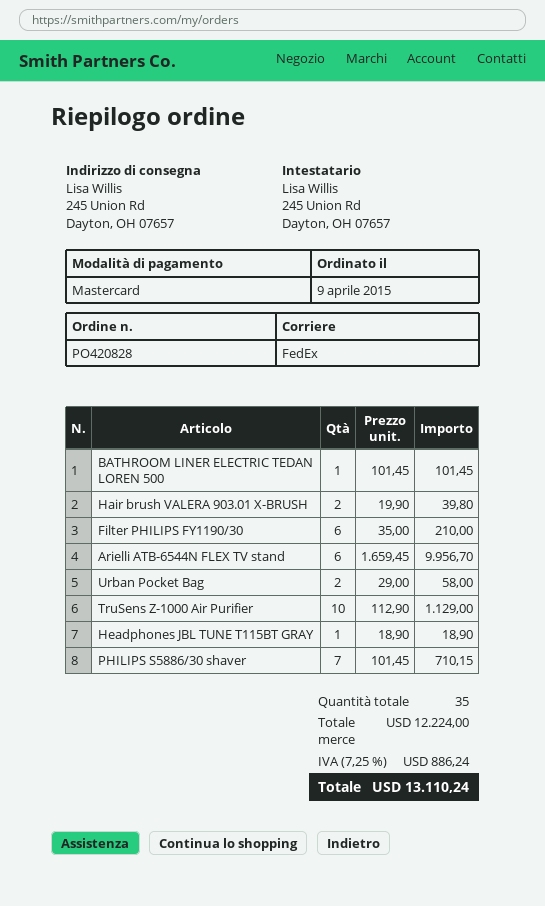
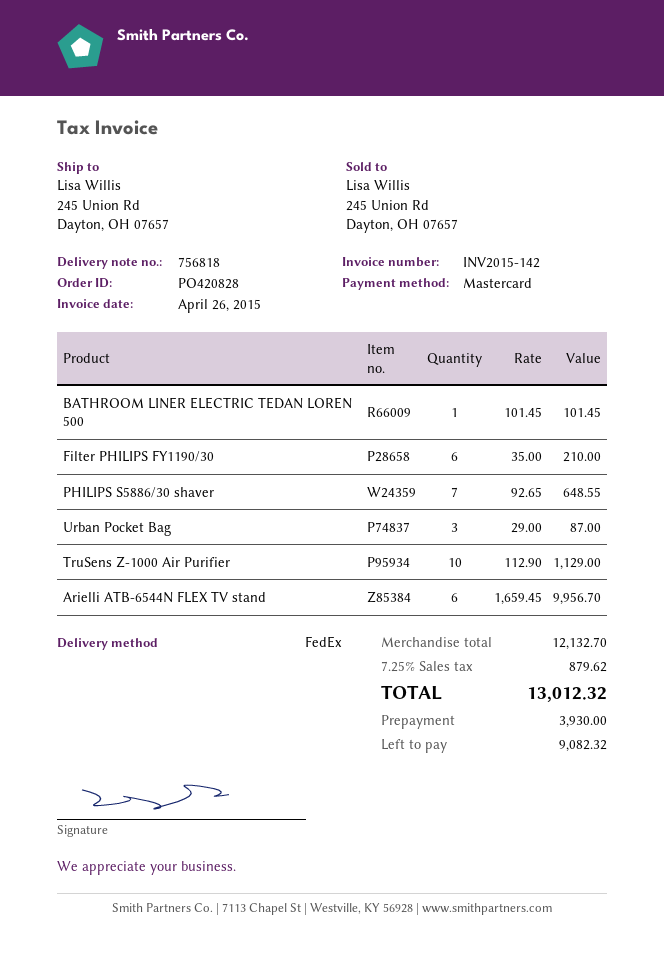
Hair brush VALERA 903.01 X-BRUSH: 2 x 19.90 = 39.80 -> none
Urban Pocket Bag: 2 x 29.00 = 58.00 -> 3 x 29.00 = 87.00
Headphones JBL TUNE T115BT GRAY: 1 x 18.90 = 18.90 -> none
PHILIPS S5886/30 shaver: 7 x 101.45 = 710.15 -> 7 x 92.65 = 648.55
subtotal: 12224.00 -> 12132.70
tax: 7.25% = 886.24 -> 7.25% = 879.62
total: 13110.24 -> 13012.32

